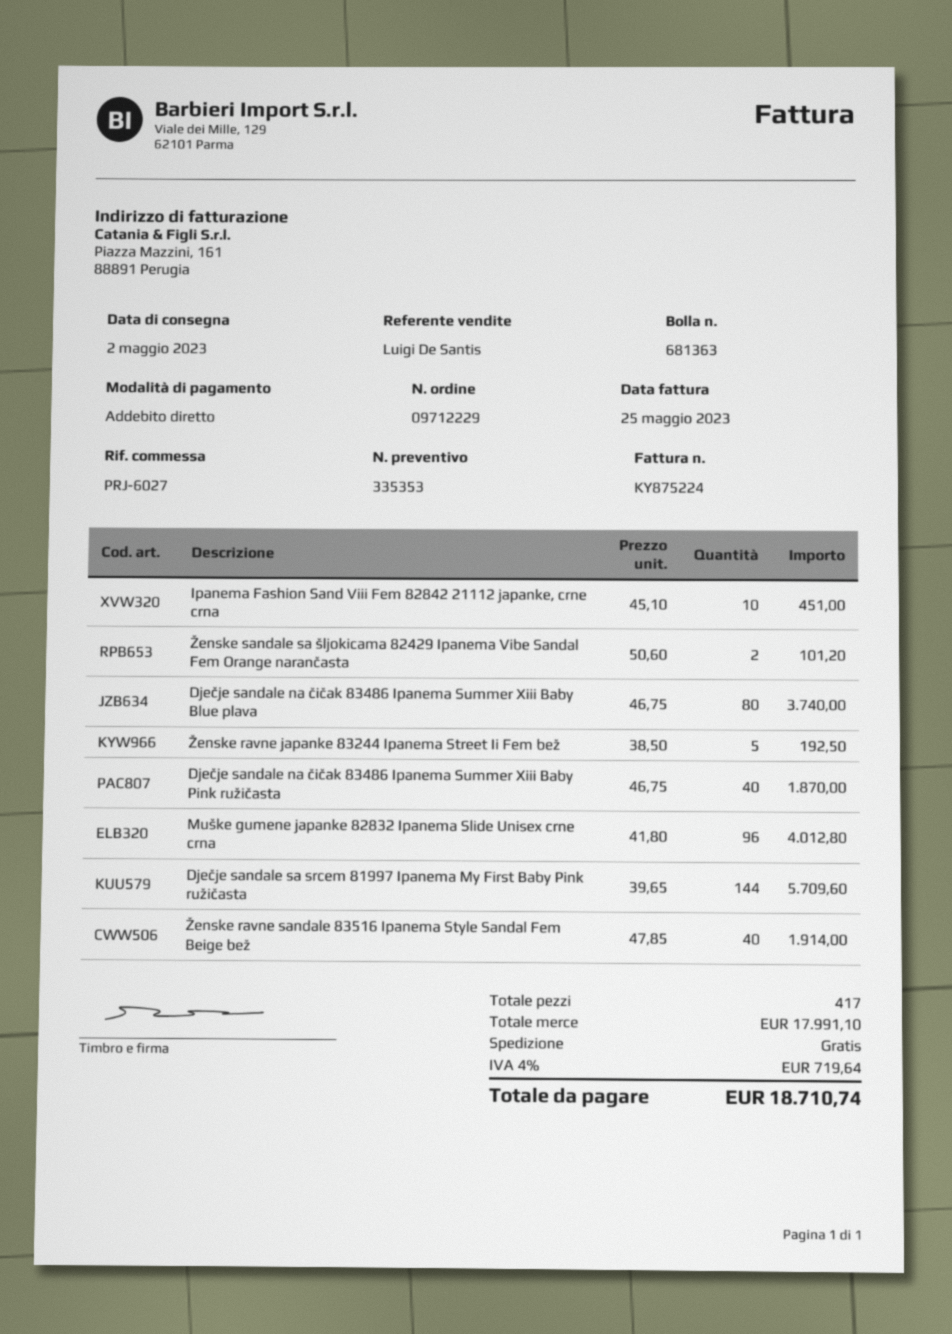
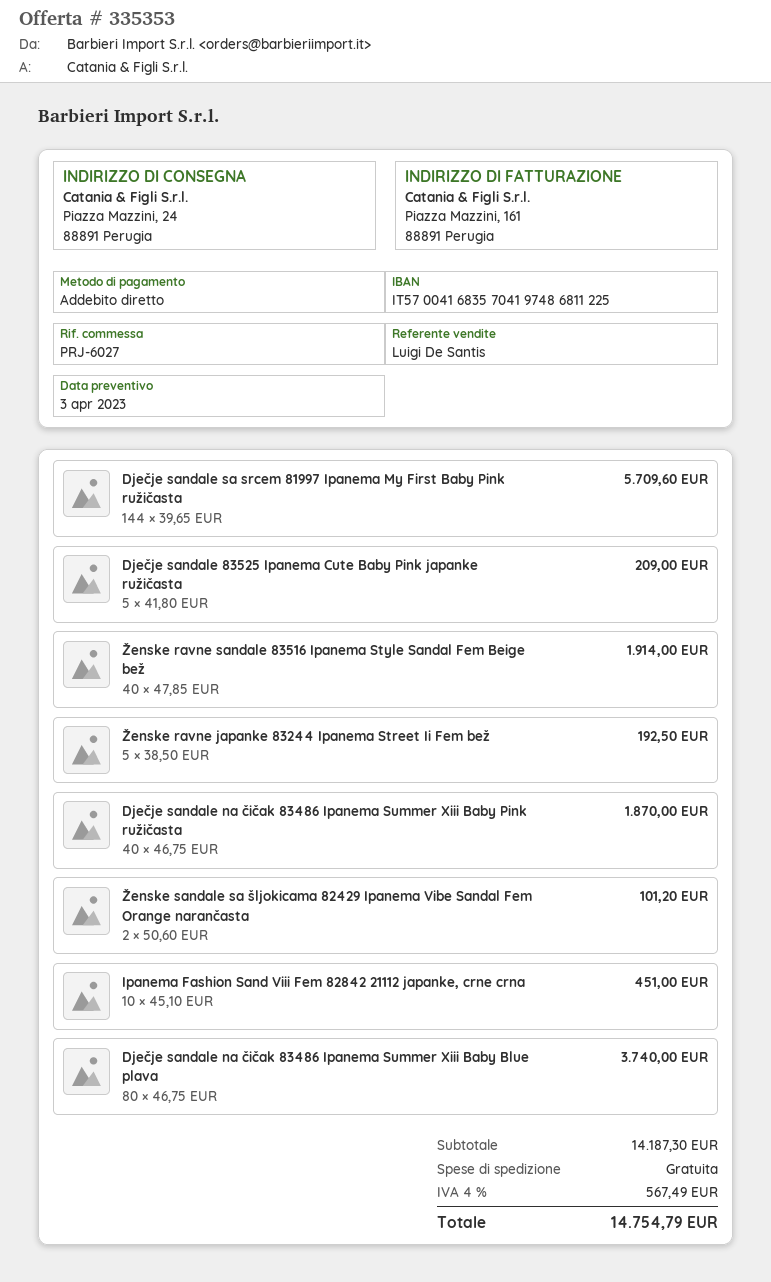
Muške gumene japanke 82832 Ipanema Slide Unisex crne crna: 96 x 41.80 = 4012.80 -> none
Dječje sandale 83525 Ipanema Cute Baby Pink japanke ružičasta: none -> 5 x 41.80 = 209.00
subtotal: 17991.10 -> 14187.30
tax: 4% = 719.64 -> 4% = 567.49
total: 18710.74 -> 14754.79

